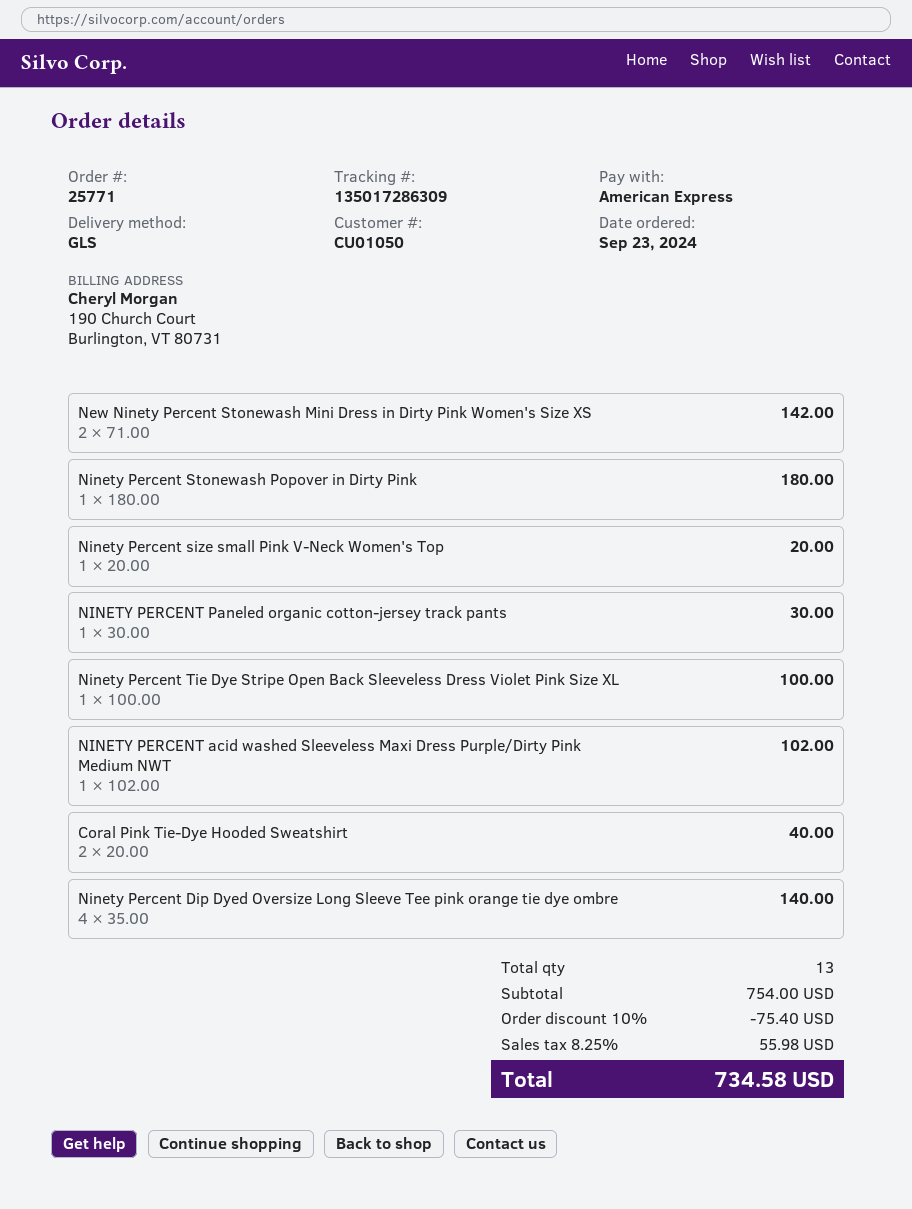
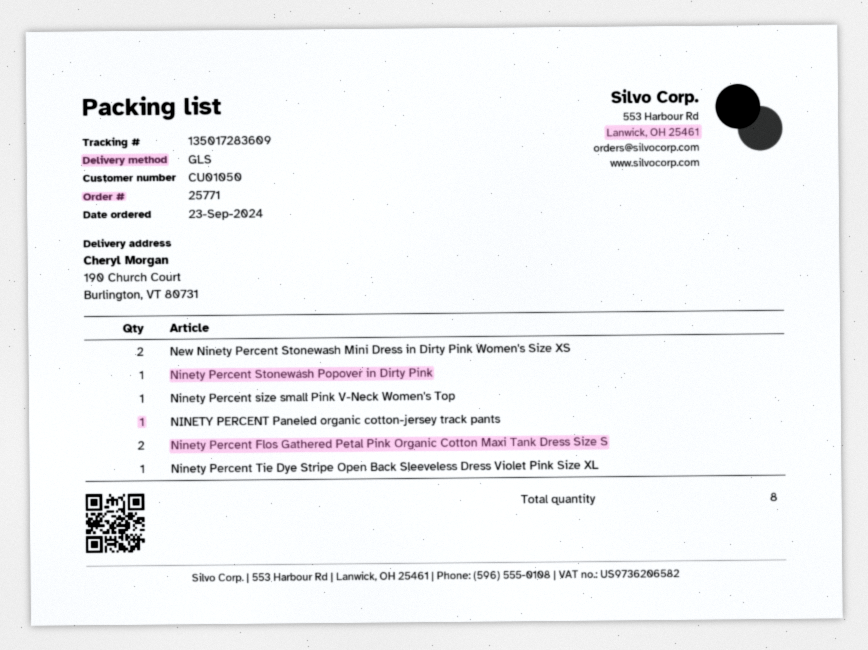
tracking number: 135017286309 -> 135017283609
NINETY PERCENT acid washed Sleeveless Maxi Dress Purple/Dirty Pink Medium NWT: 1 -> none
Coral Pink Tie-Dye Hooded Sweatshirt: 2 -> none
Ninety Percent Dip Dyed Oversize Long Sleeve Tee pink orange tie dye ombre: 4 -> none
Ninety Percent Flos Gathered Petal Pink Organic Cotton Maxi Tank Dress Size S: none -> 2
total quantity: 13 -> 8

